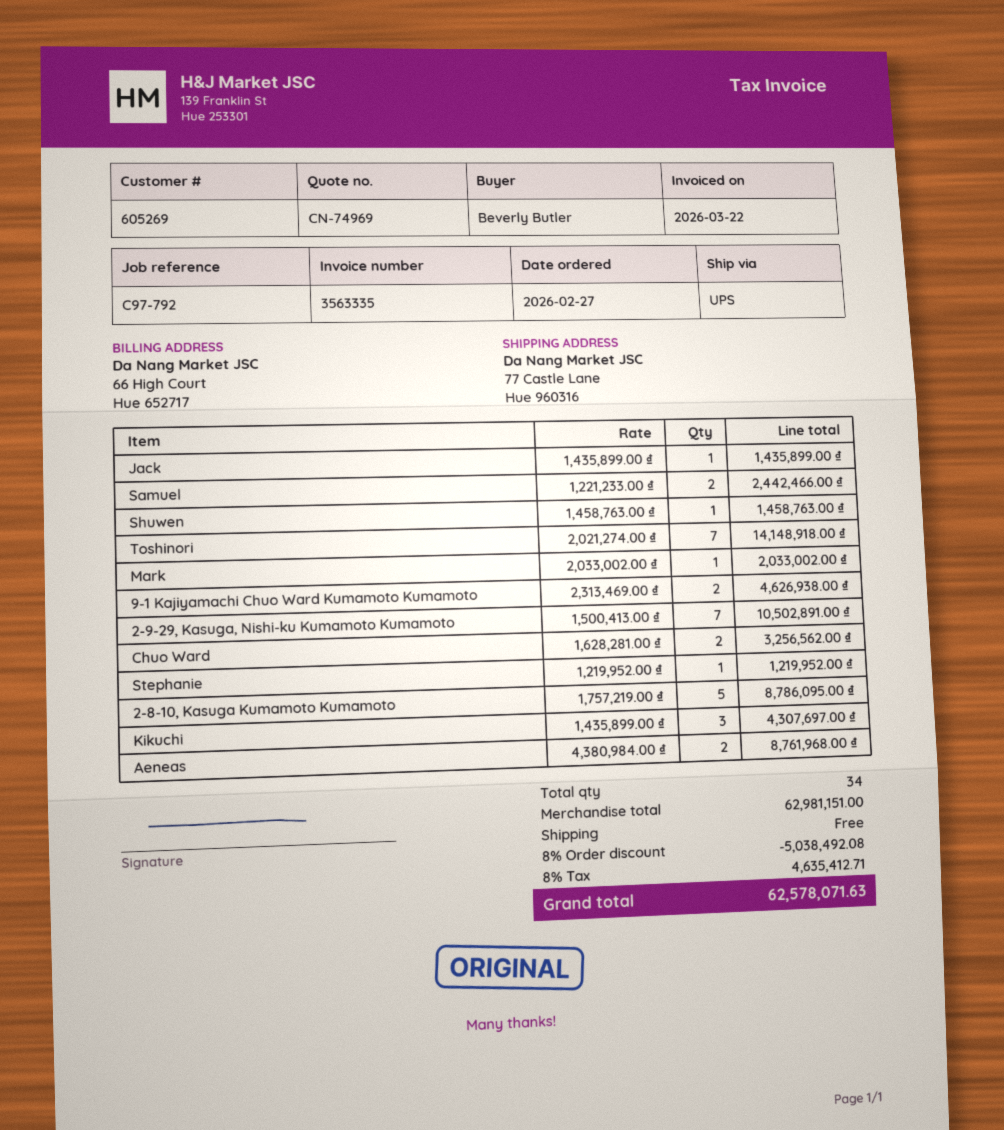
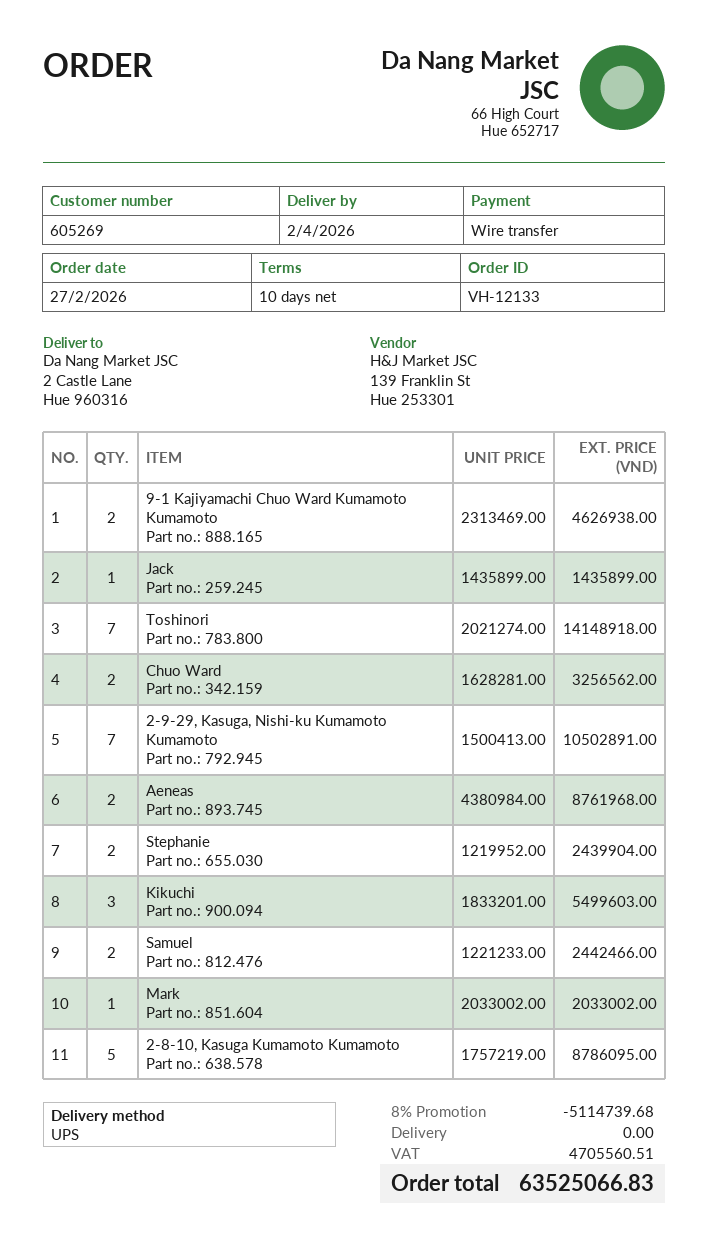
ship to: 77 Castle Lane, Hue 960316 -> 2 Castle Lane, Hue 960316
Shuwen: 1 x 1458763.00 = 1458763.00 -> none
Stephanie: 1 x 1219952.00 = 1219952.00 -> 2 x 1219952.00 = 2439904.00
Kikuchi: 3 x 1435899.00 = 4307697.00 -> 3 x 1833201.00 = 5499603.00
discount: 8% = 5038492.08 -> 8% = 5114739.68
tax: 4635412.71 -> 4705560.51
total: 62578071.63 -> 63525066.83

